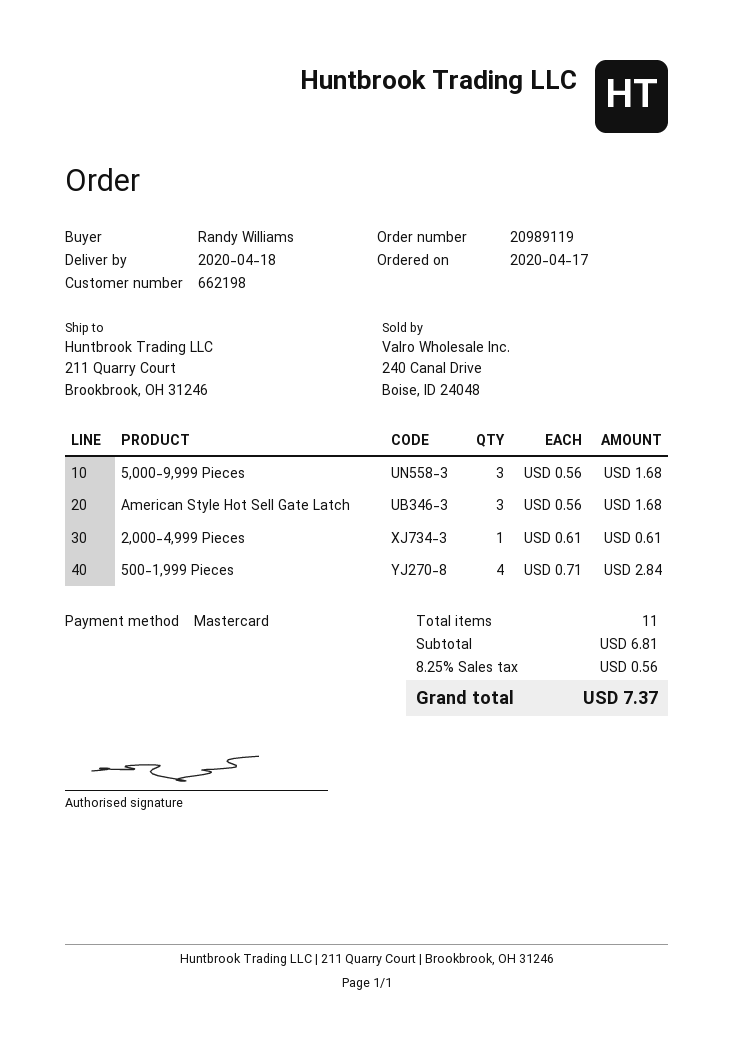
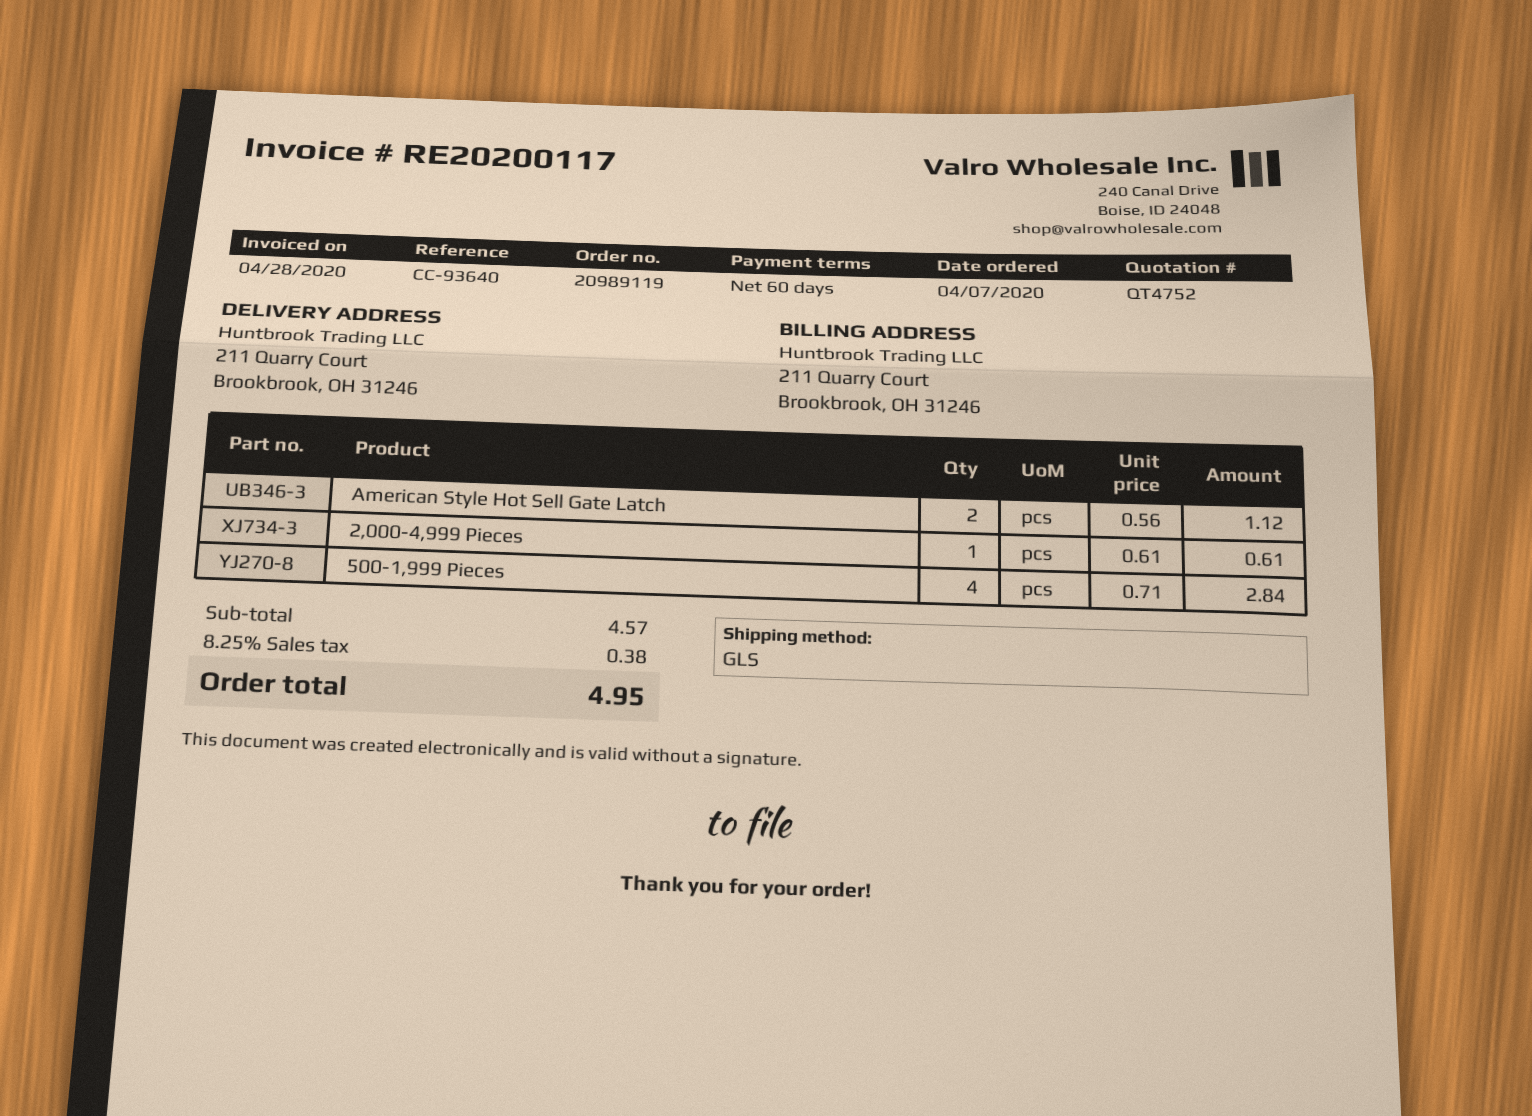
order date: 2020-04-17 -> 2020-04-07
5,000-9,999 Pieces: 3 x 0.56 = 1.68 -> none
American Style Hot Sell Gate Latch: 3 x 0.56 = 1.68 -> 2 x 0.56 = 1.12
subtotal: 6.81 -> 4.57
tax: 8.25% = 0.56 -> 8.25% = 0.38
total: 7.37 -> 4.95

